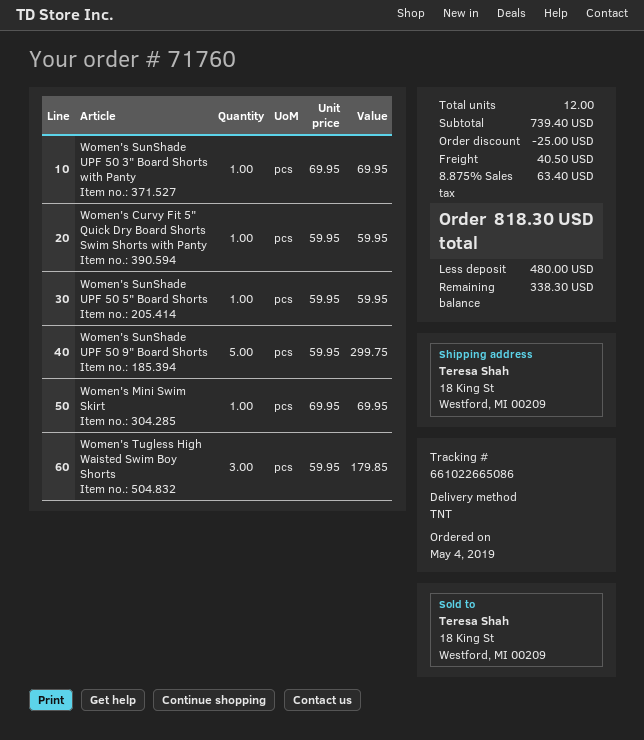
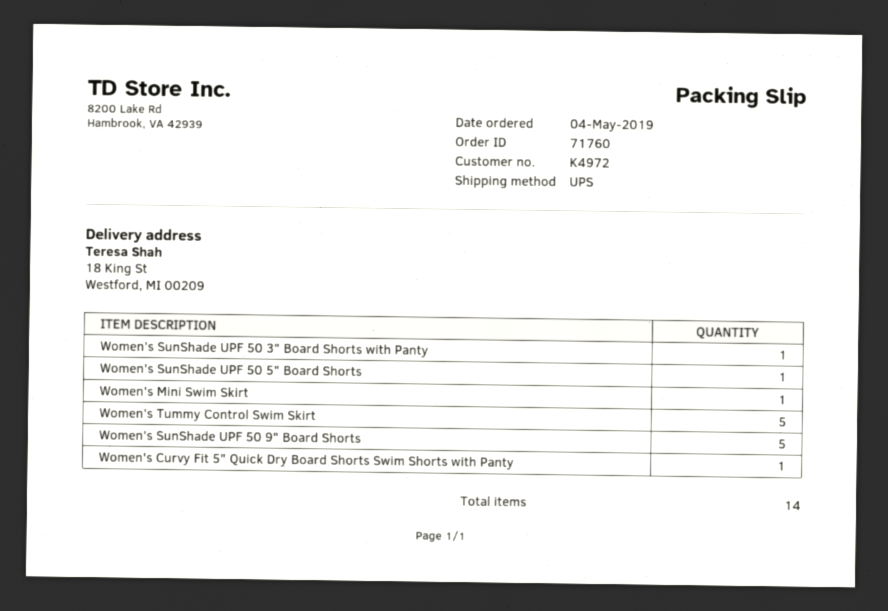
shipping method: TNT -> UPS
Women's Tugless High Waisted Swim Boy Shorts: 3 -> none
Women's Tummy Control Swim Skirt: none -> 5
total quantity: 12 -> 14

